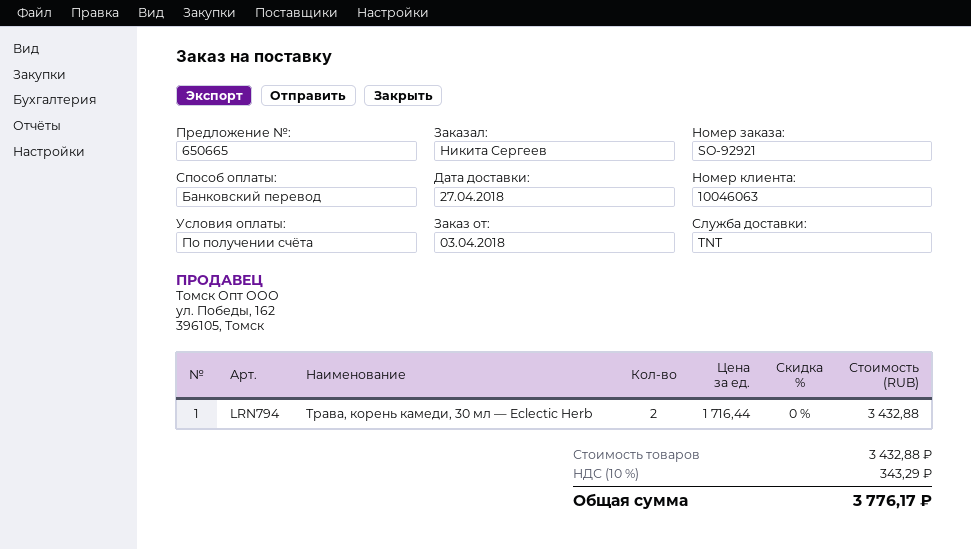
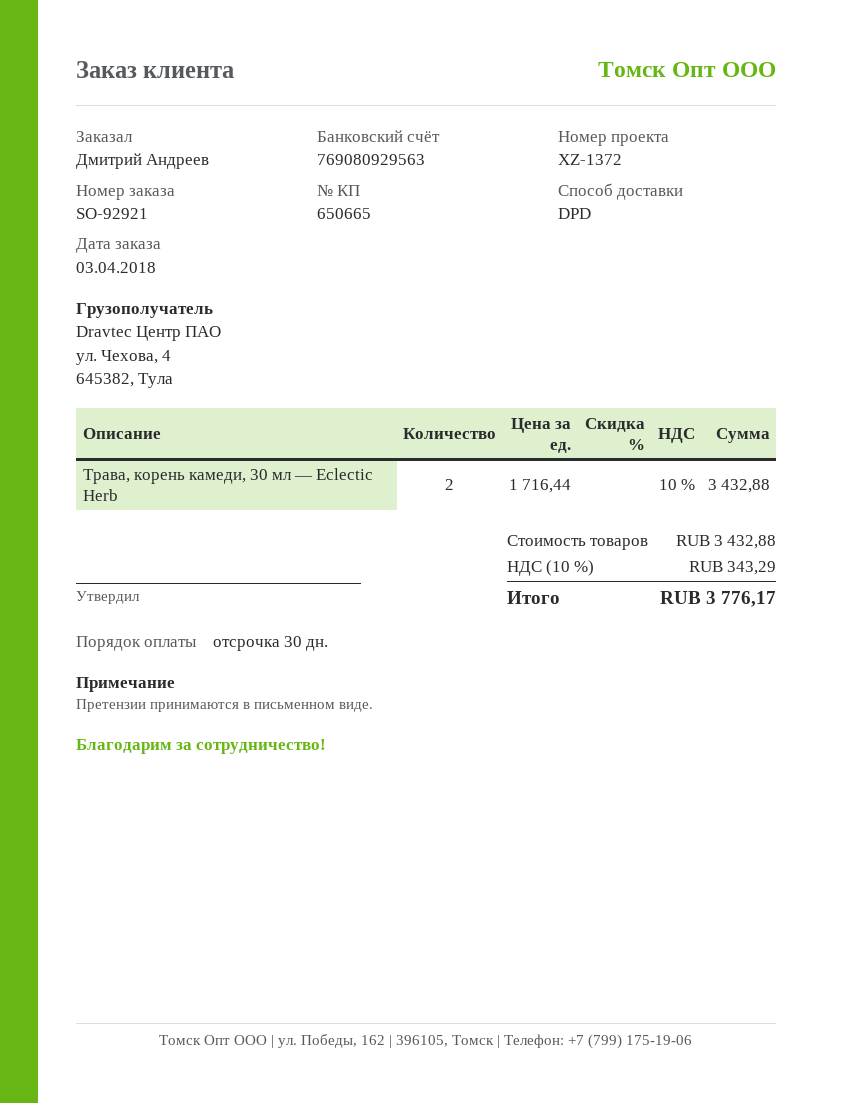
payment terms: on receipt -> 30 days
ordered by: Никита Сергеев -> Дмитрий Андреев
shipping method: TNT -> DPD

